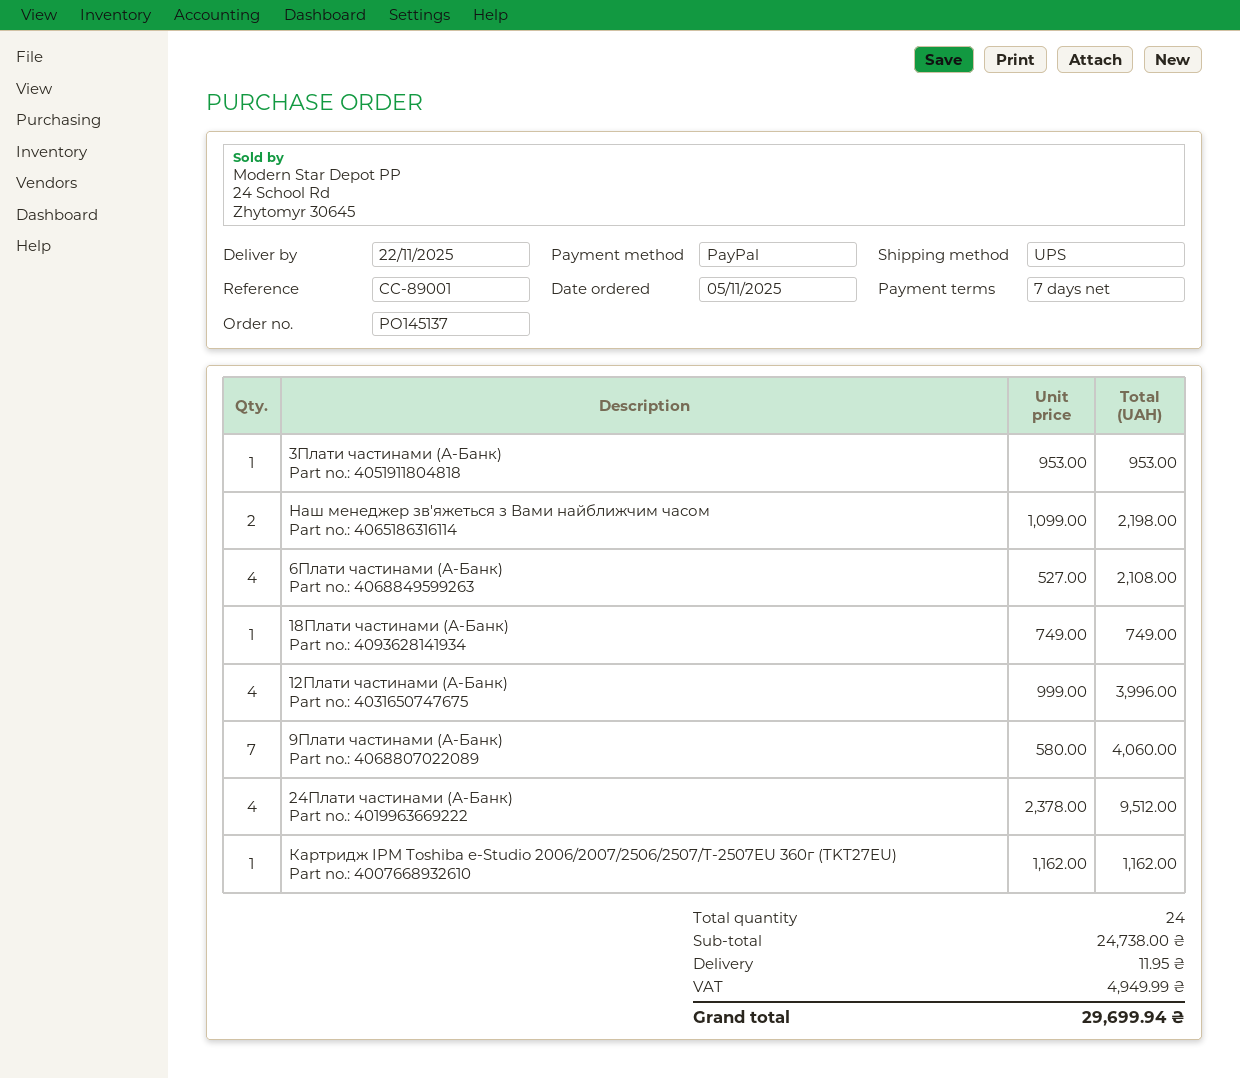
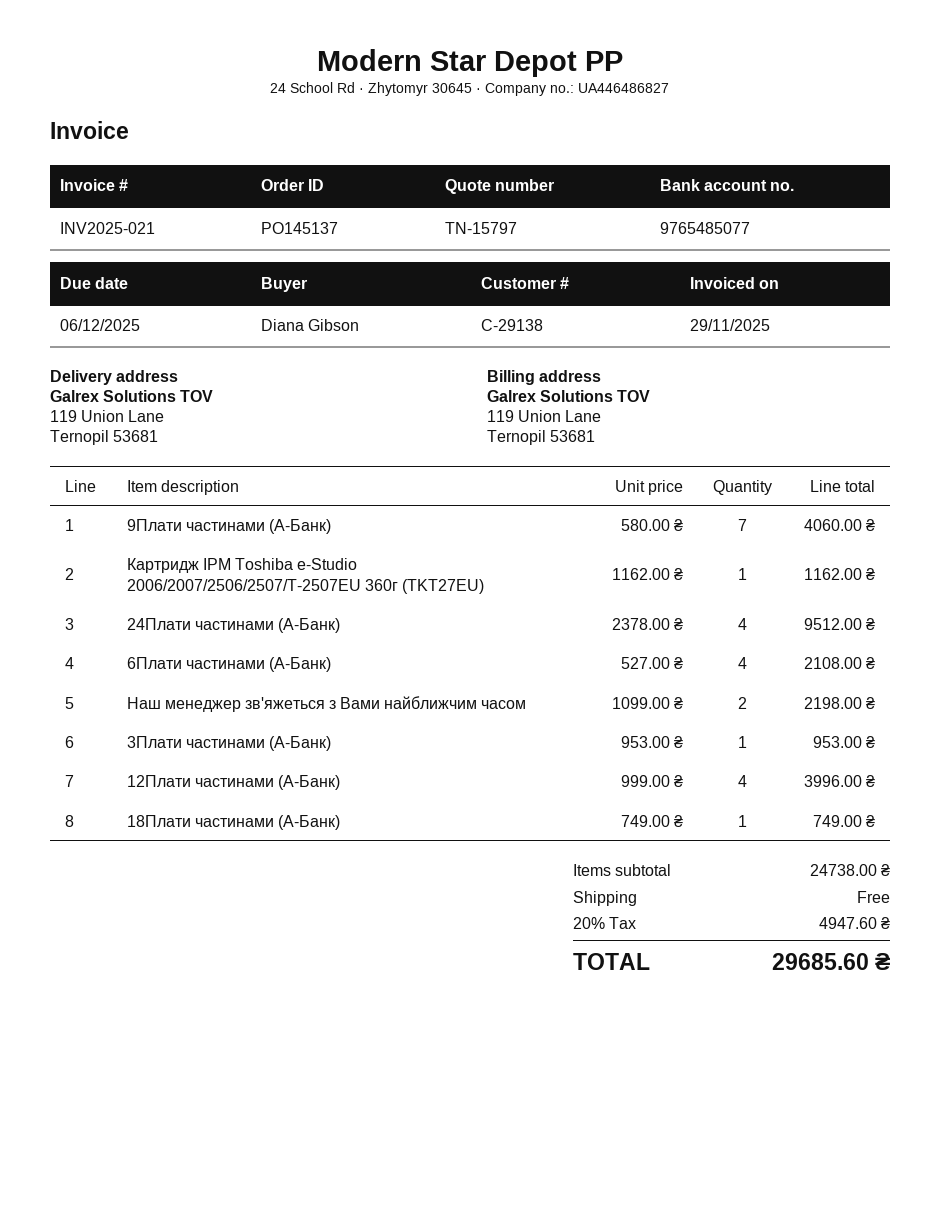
shipping: 11.95 -> 0.00
tax: 4949.99 -> 4947.60
total: 29699.94 -> 29685.60

